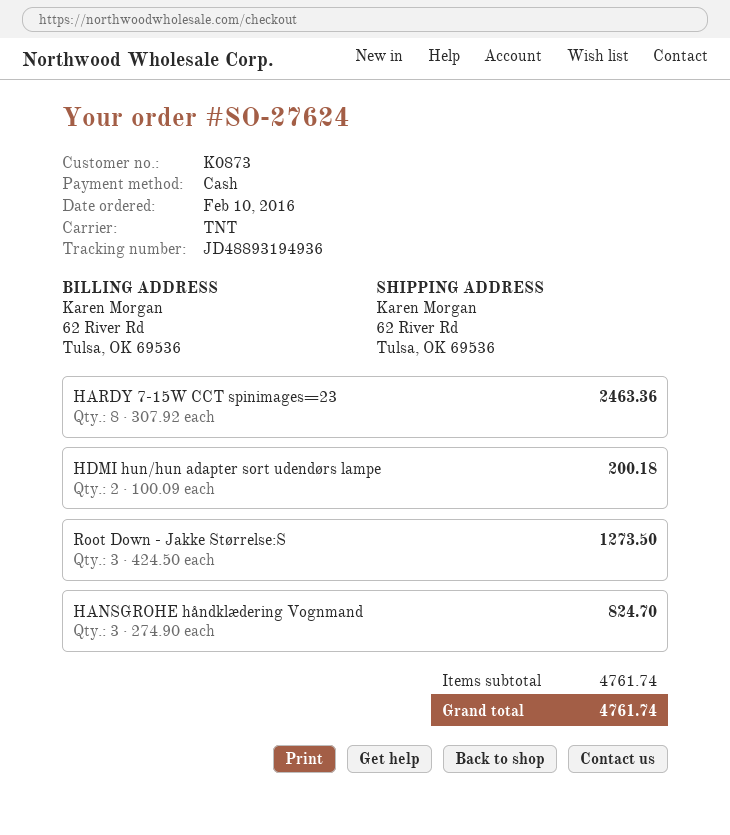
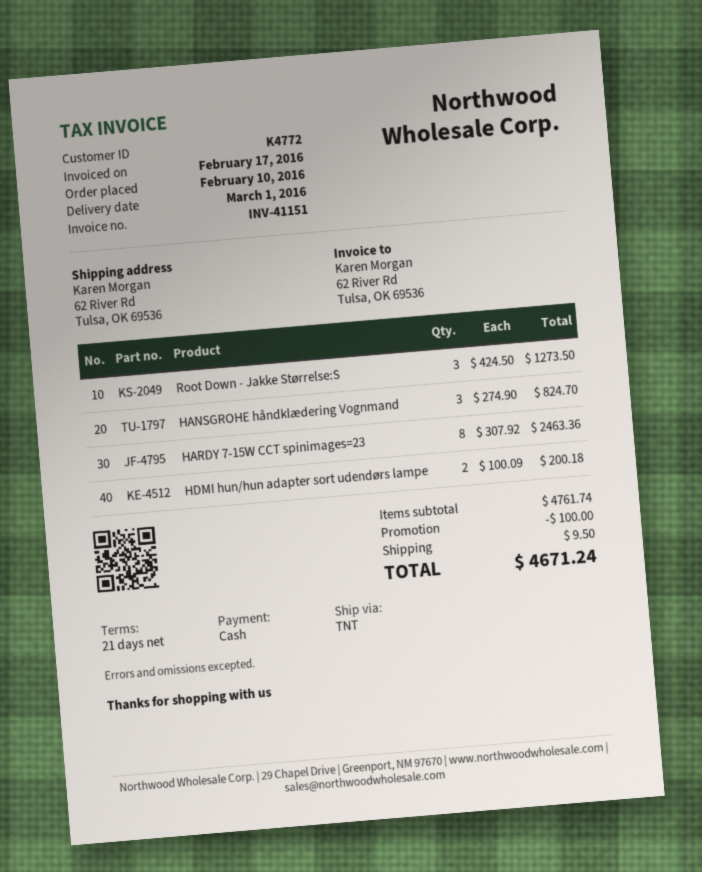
customer number: K0873 -> K4772
discount: none -> 100.00
shipping: none -> 9.50
total: 4761.74 -> 4671.24

